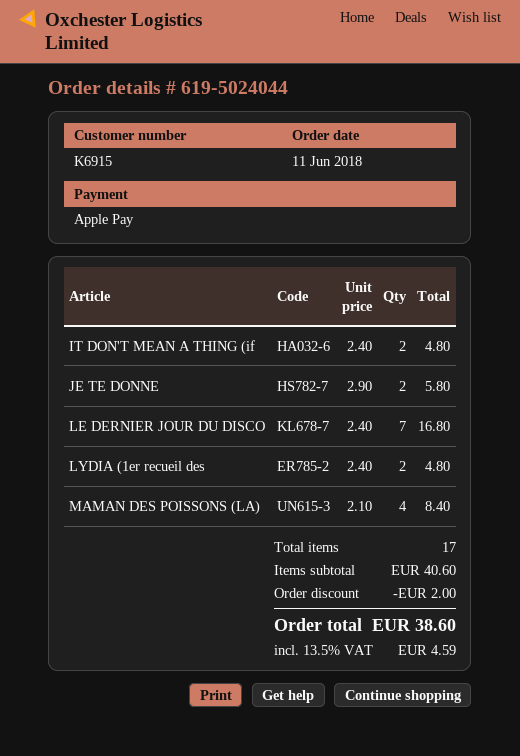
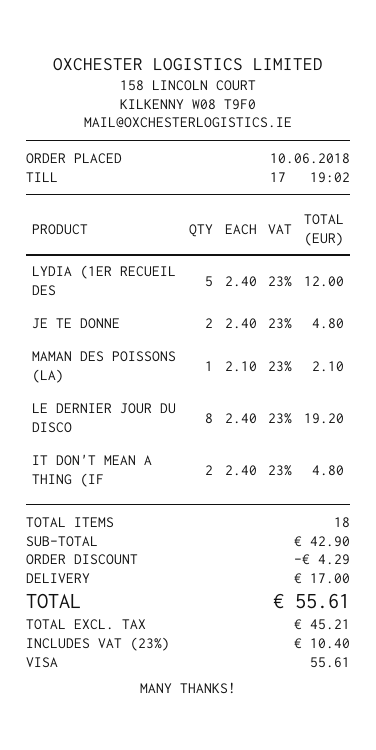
order date: 2018-06-11 -> 2018-06-10
payment method: Apple Pay -> Visa
JE TE DONNE: 2 x 2.90 = 5.80 -> 2 x 2.40 = 4.80
LE DERNIER JOUR DU DISCO: 7 x 2.40 = 16.80 -> 8 x 2.40 = 19.20
LYDIA (1er recueil des: 2 x 2.40 = 4.80 -> 5 x 2.40 = 12.00
MAMAN DES POISSONS (LA): 4 x 2.10 = 8.40 -> 1 x 2.10 = 2.10
total quantity: 17 -> 18
subtotal: 40.60 -> 42.90
discount: 2.00 -> 4.29
shipping: none -> 17.00
tax: 13.5% = 4.59 -> 23% = 10.40
total: 38.60 -> 55.61

